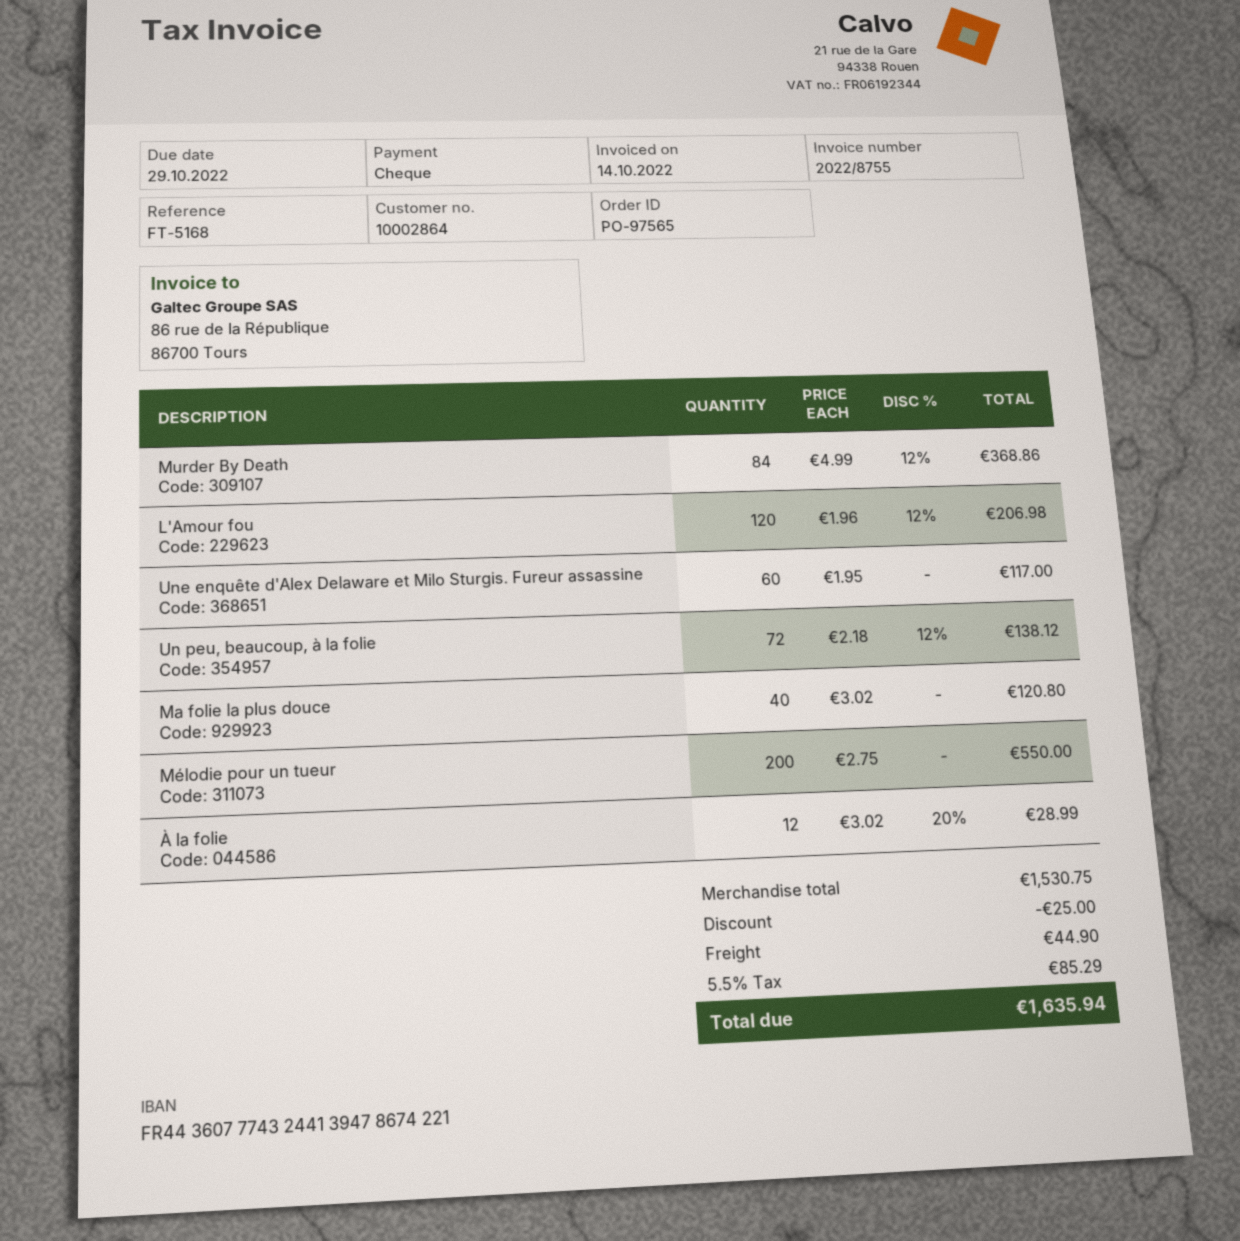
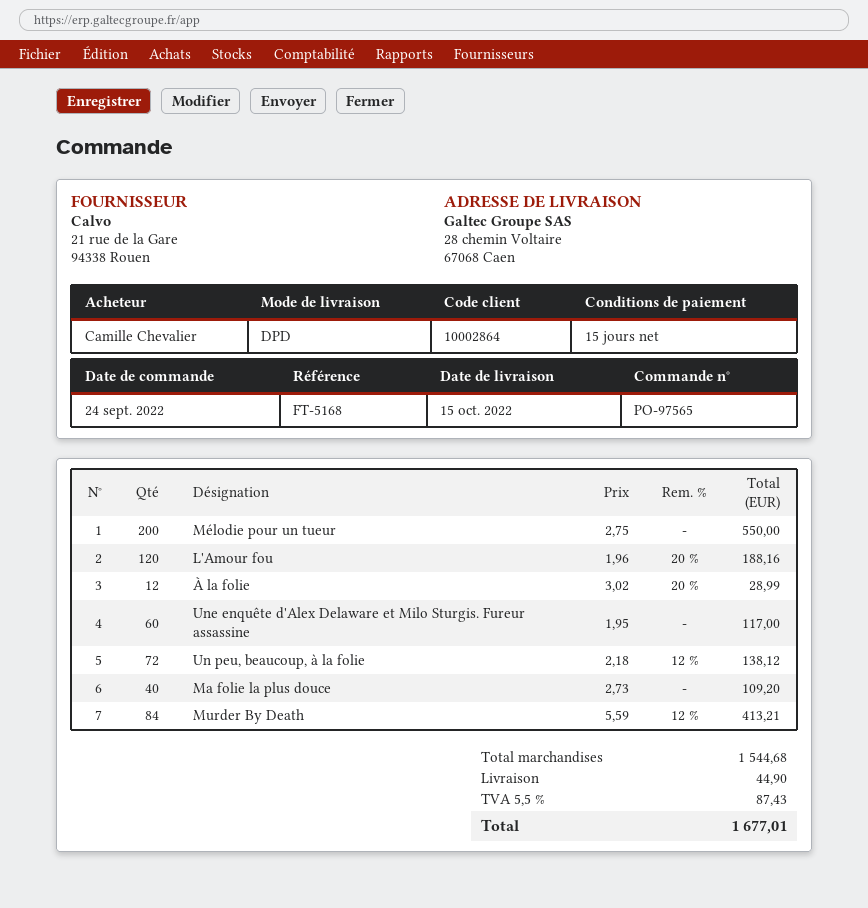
Murder By Death: 84 x 4.99 - 12% = 368.86 -> 84 x 5.59 - 12% = 413.21
L'Amour fou: 120 x 1.96 - 12% = 206.98 -> 120 x 1.96 - 20% = 188.16
Ma folie la plus douce: 40 x 3.02 = 120.80 -> 40 x 2.73 = 109.20
subtotal: 1530.75 -> 1544.68
discount: 25.00 -> none
tax: 5.5% = 85.29 -> 5.5% = 87.43
total: 1635.94 -> 1677.01

